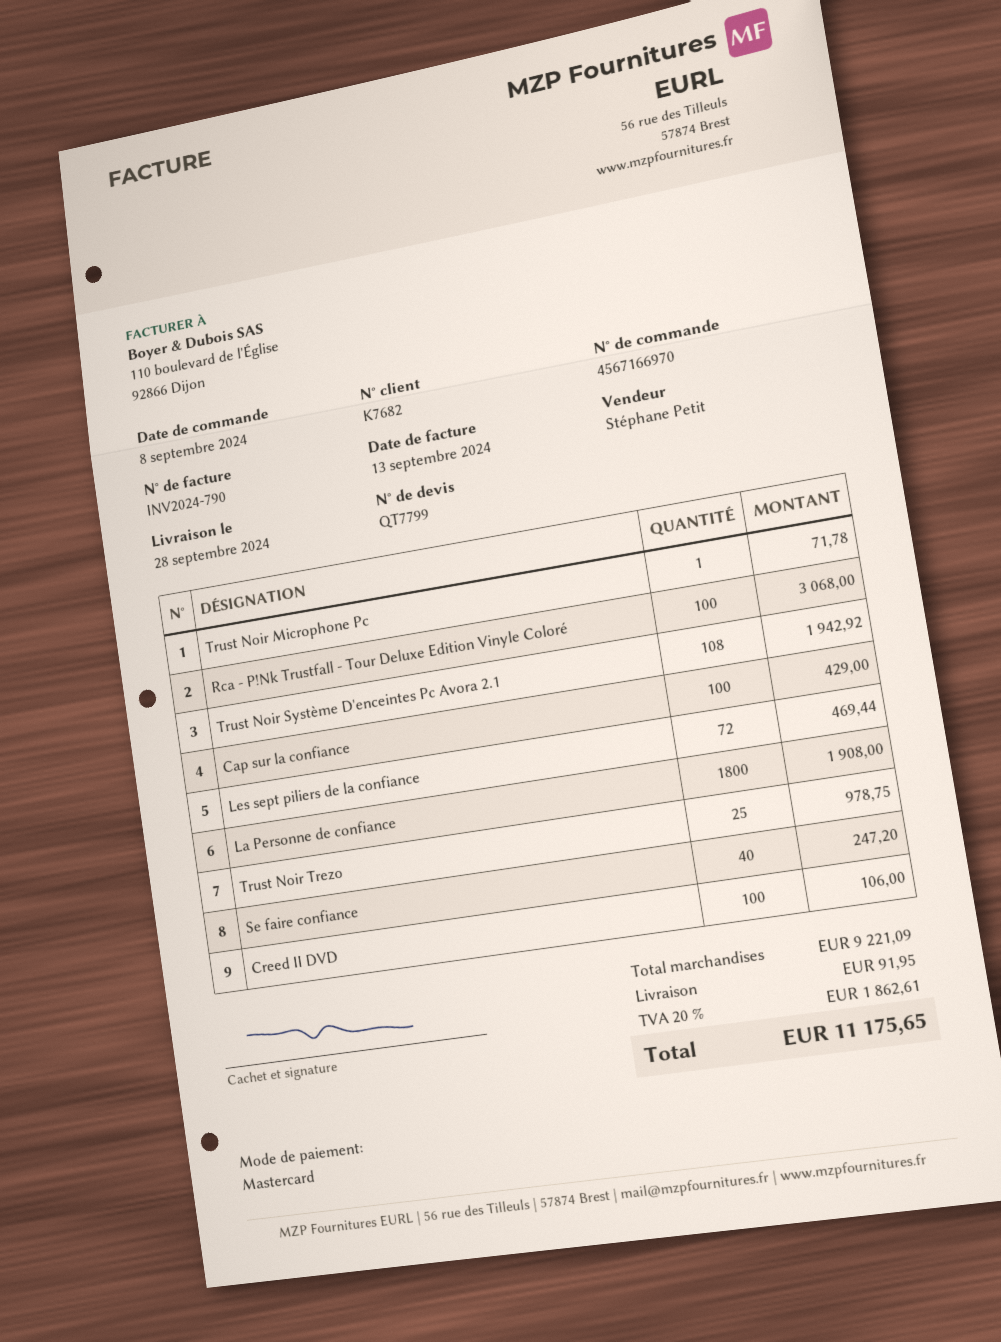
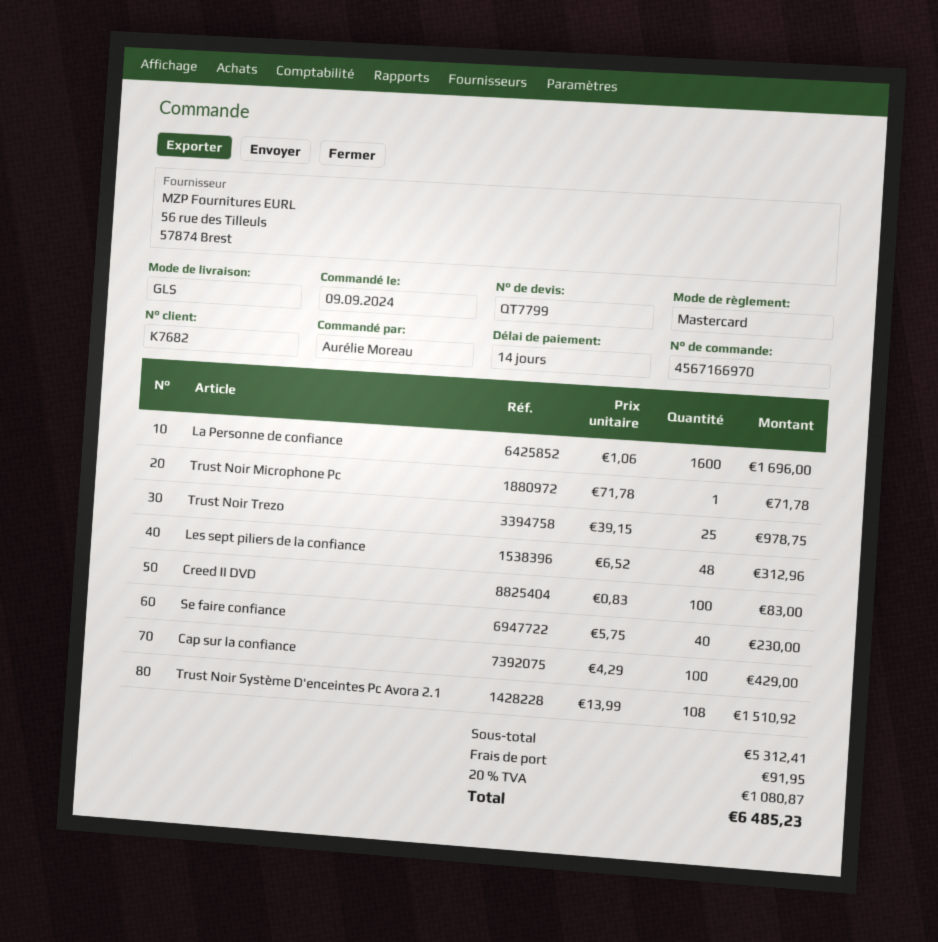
order date: 2024-09-08 -> 2024-09-09
Rca - P!Nk Trustfall - Tour Deluxe Edition Vinyle Coloré: 100 for 3068.00 -> none
Trust Noir Système D'enceintes Pc Avora 2.1: 108 for 1942.92 -> 108 for 1510.92
Les sept piliers de la confiance: 72 for 469.44 -> 48 for 312.96
La Personne de confiance: 1800 for 1908.00 -> 1600 for 1696.00
Se faire confiance: 40 for 247.20 -> 40 for 230.00
Creed II DVD: 100 for 106.00 -> 100 for 83.00
subtotal: 9221.09 -> 5312.41
tax: 20% = 1862.61 -> 20% = 1080.87
total: 11175.65 -> 6485.23

